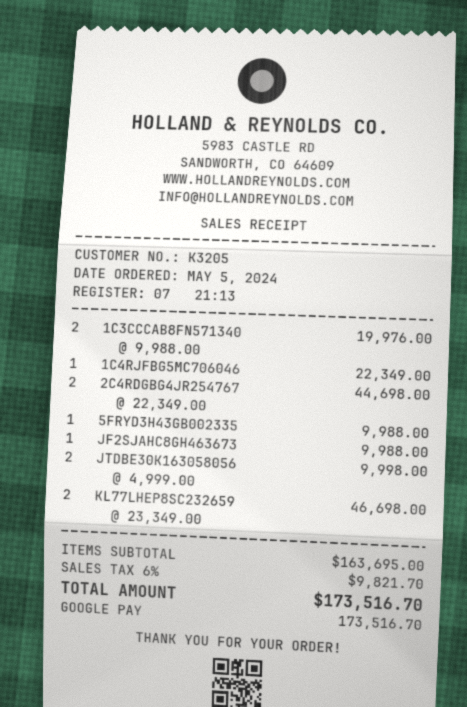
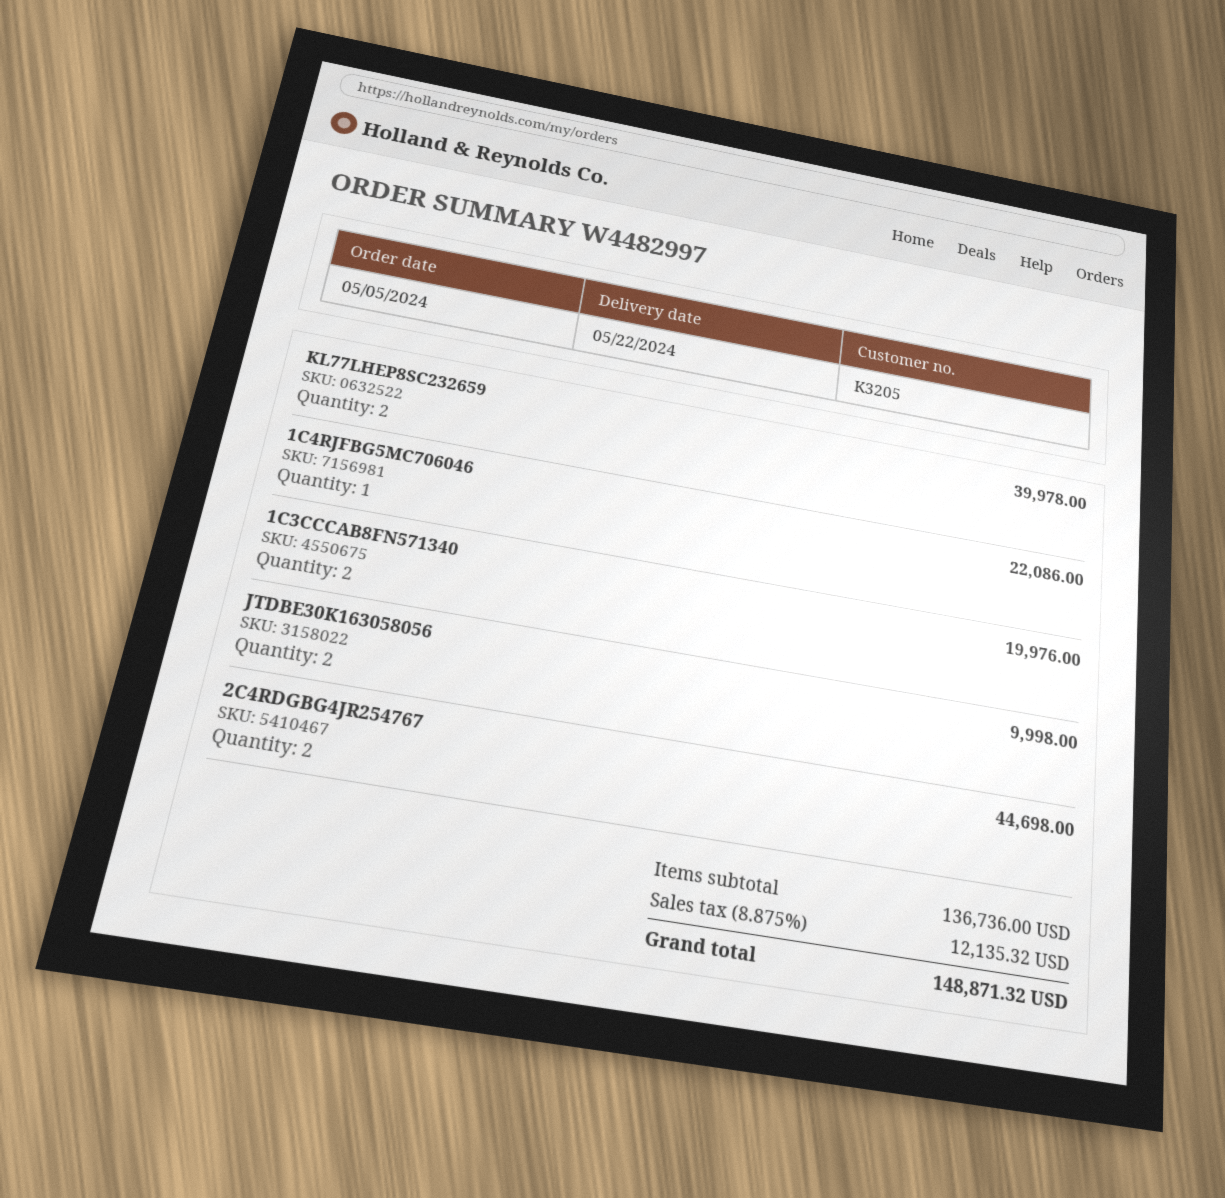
1C4RJFBG5MC706046: 1 for 22349.00 -> 1 for 22086.00
5FRYD3H43GB002335: 1 for 9988.00 -> none
JF2SJAHC8GH463673: 1 for 9988.00 -> none
KL77LHEP8SC232659: 2 for 46698.00 -> 2 for 39978.00
subtotal: 163695.00 -> 136736.00
tax: 6% = 9821.70 -> 8.875% = 12135.32
total: 173516.70 -> 148871.32

